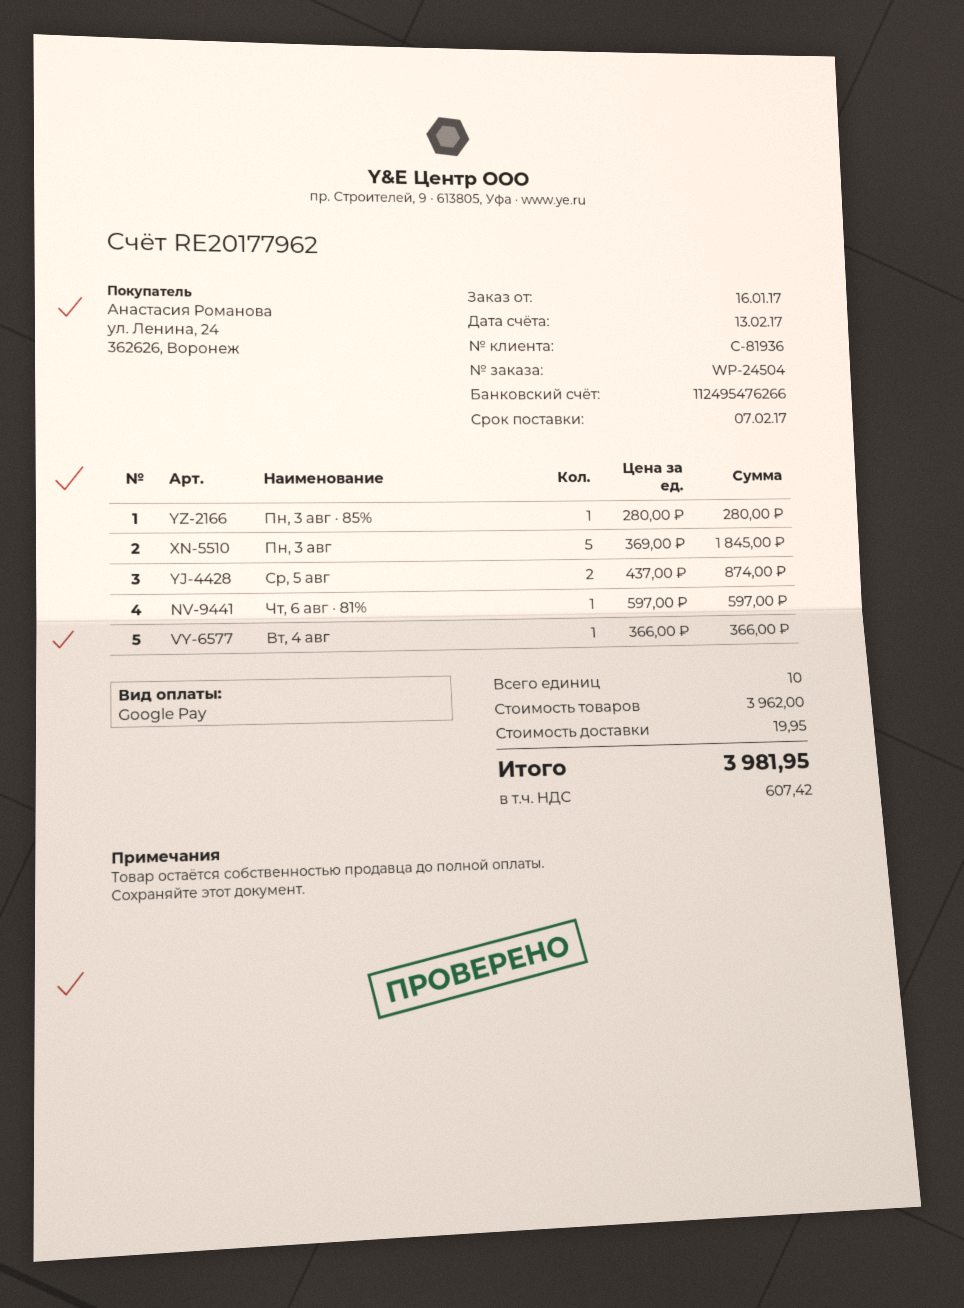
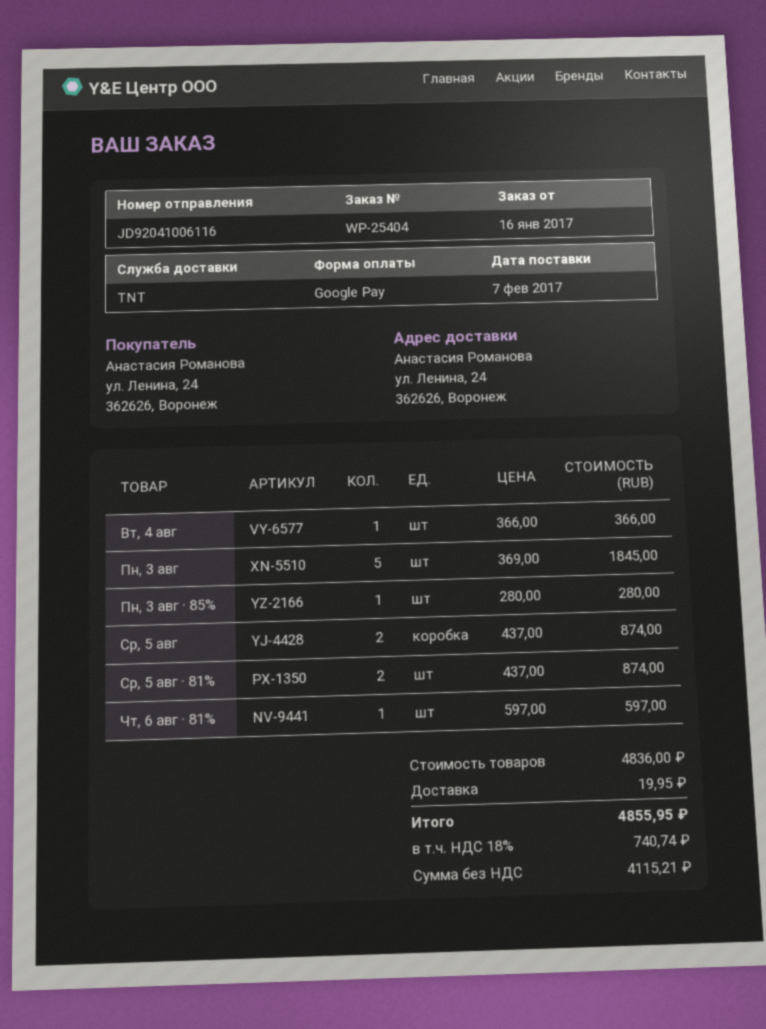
order number: WP-24504 -> WP-25404
Ср, 5 авг · 81%: none -> 2 x 437.00 = 874.00
subtotal: 3962.00 -> 4836.00
tax: 607.42 -> 740.74
total: 3981.95 -> 4855.95

